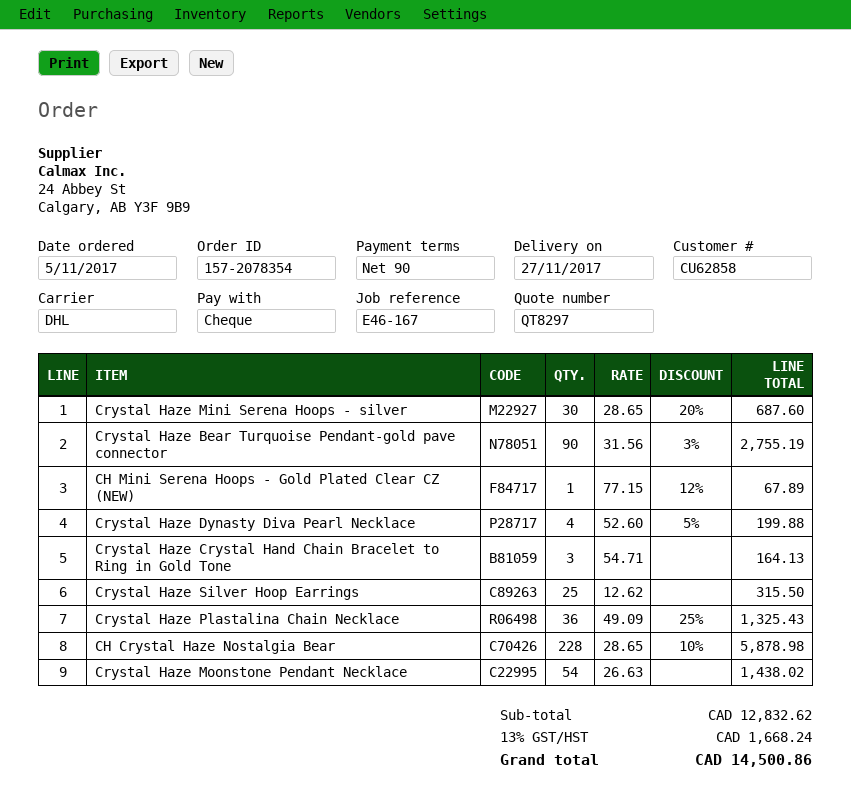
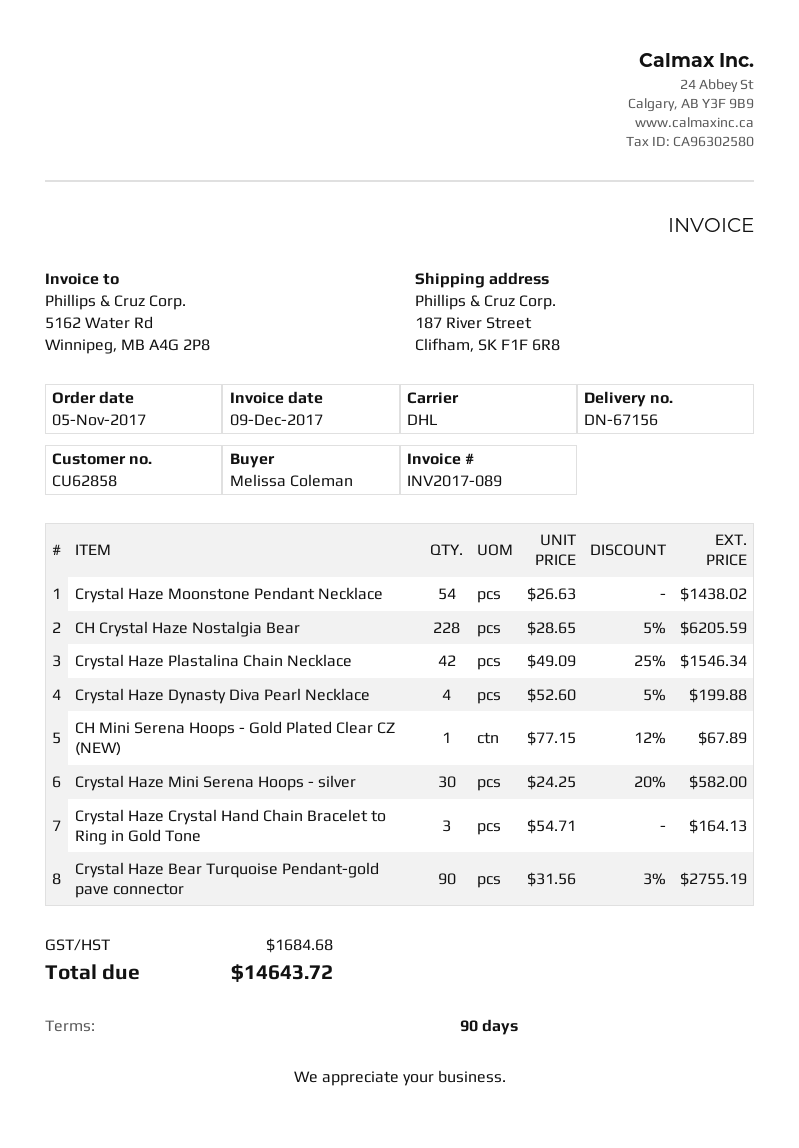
Crystal Haze Mini Serena Hoops - silver: 30 x 28.65 - 20% = 687.60 -> 30 x 24.25 - 20% = 582.00
Crystal Haze Silver Hoop Earrings: 25 x 12.62 = 315.50 -> none
Crystal Haze Plastalina Chain Necklace: 36 x 49.09 - 25% = 1325.43 -> 42 x 49.09 - 25% = 1546.34
CH Crystal Haze Nostalgia Bear: 228 x 28.65 - 10% = 5878.98 -> 228 x 28.65 - 5% = 6205.59
tax: 1668.24 -> 1684.68
total: 14500.86 -> 14643.72

